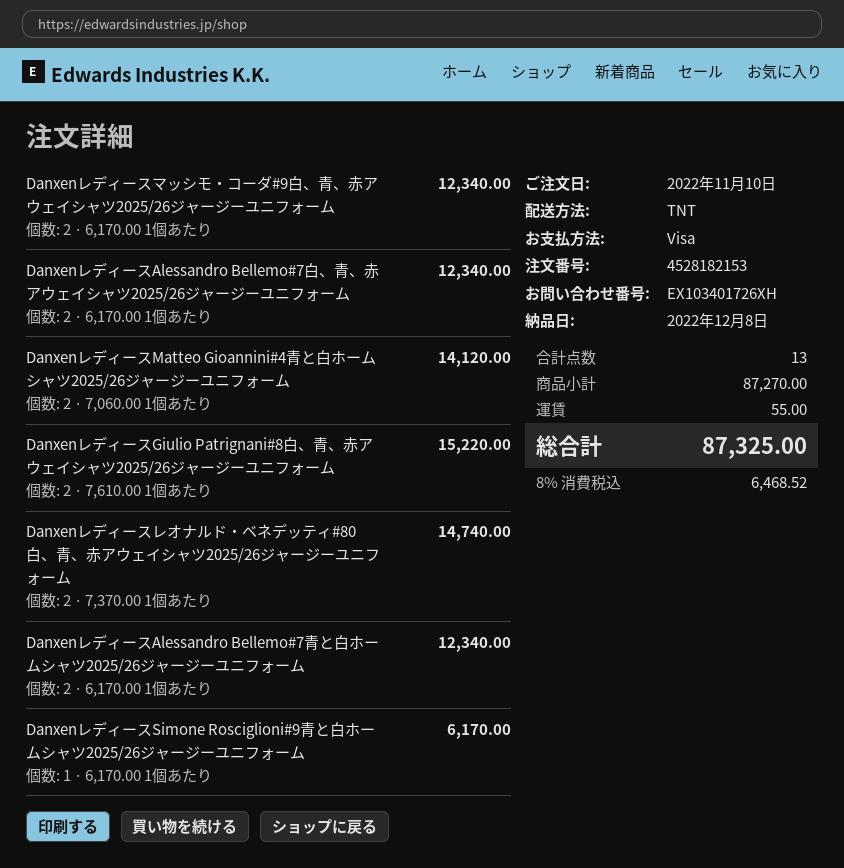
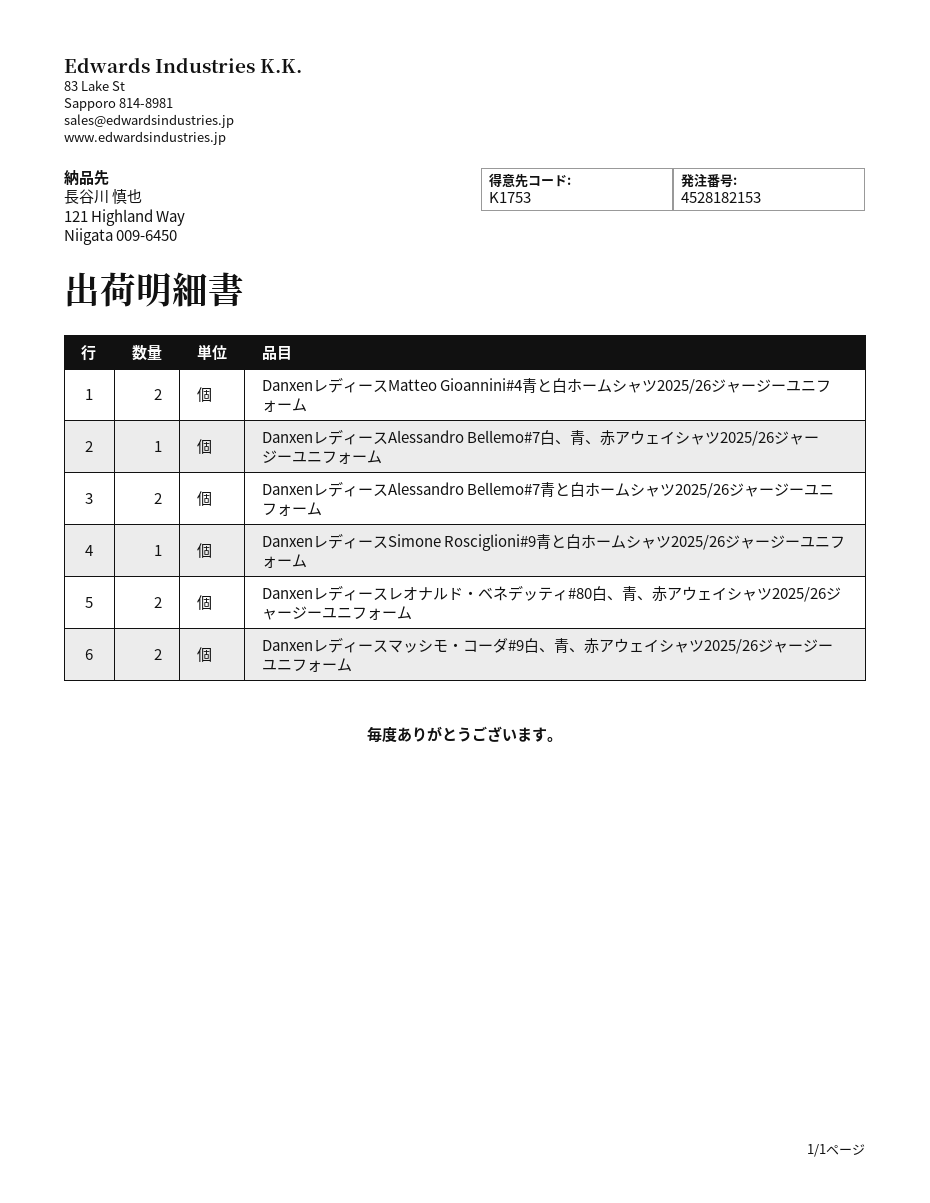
DanxenレディースAlessandro Bellemo#7白、青、赤アウェイシャツ2025/26ジャージーユニフォーム: 2 -> 1
DanxenレディースGiulio Patrignani#8白、青、赤アウェイシャツ2025/26ジャージーユニフォーム: 2 -> none

